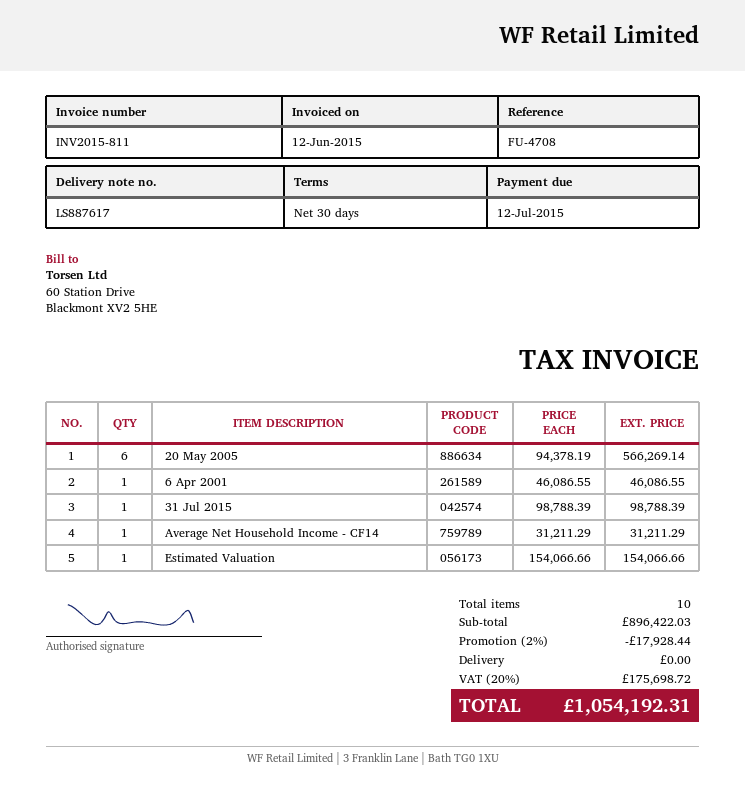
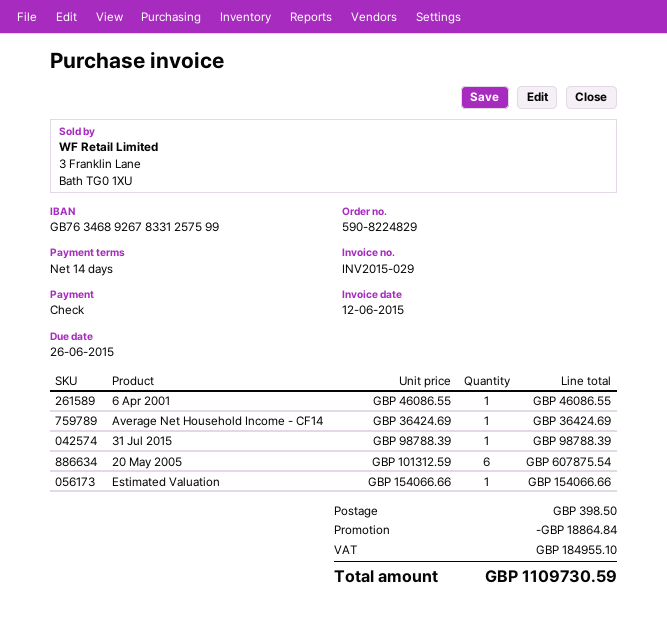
invoice number: INV2015-811 -> INV2015-029
payment terms: 30 days -> 14 days
due date: 2015-07-12 -> 2015-06-26
20 May 2005: 6 x 94378.19 = 566269.14 -> 6 x 101312.59 = 607875.54
Average Net Household Income - CF14: 1 x 31211.29 = 31211.29 -> 1 x 36424.69 = 36424.69
discount: 17928.44 -> 18864.84
shipping: 0.00 -> 398.50
tax: 175698.72 -> 184955.10
total: 1054192.31 -> 1109730.59

